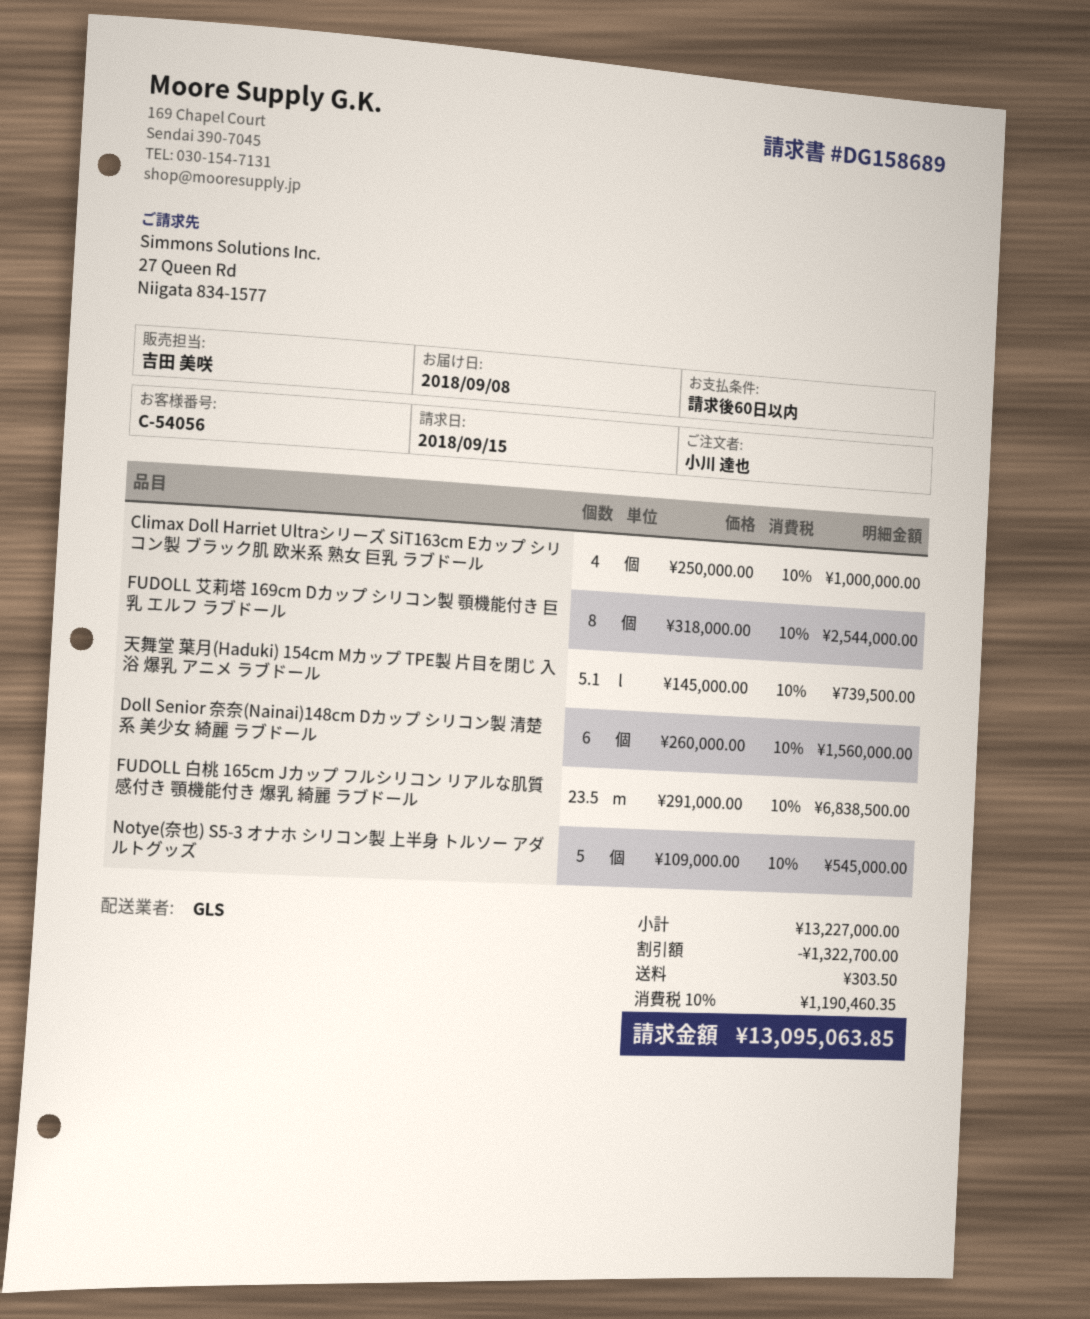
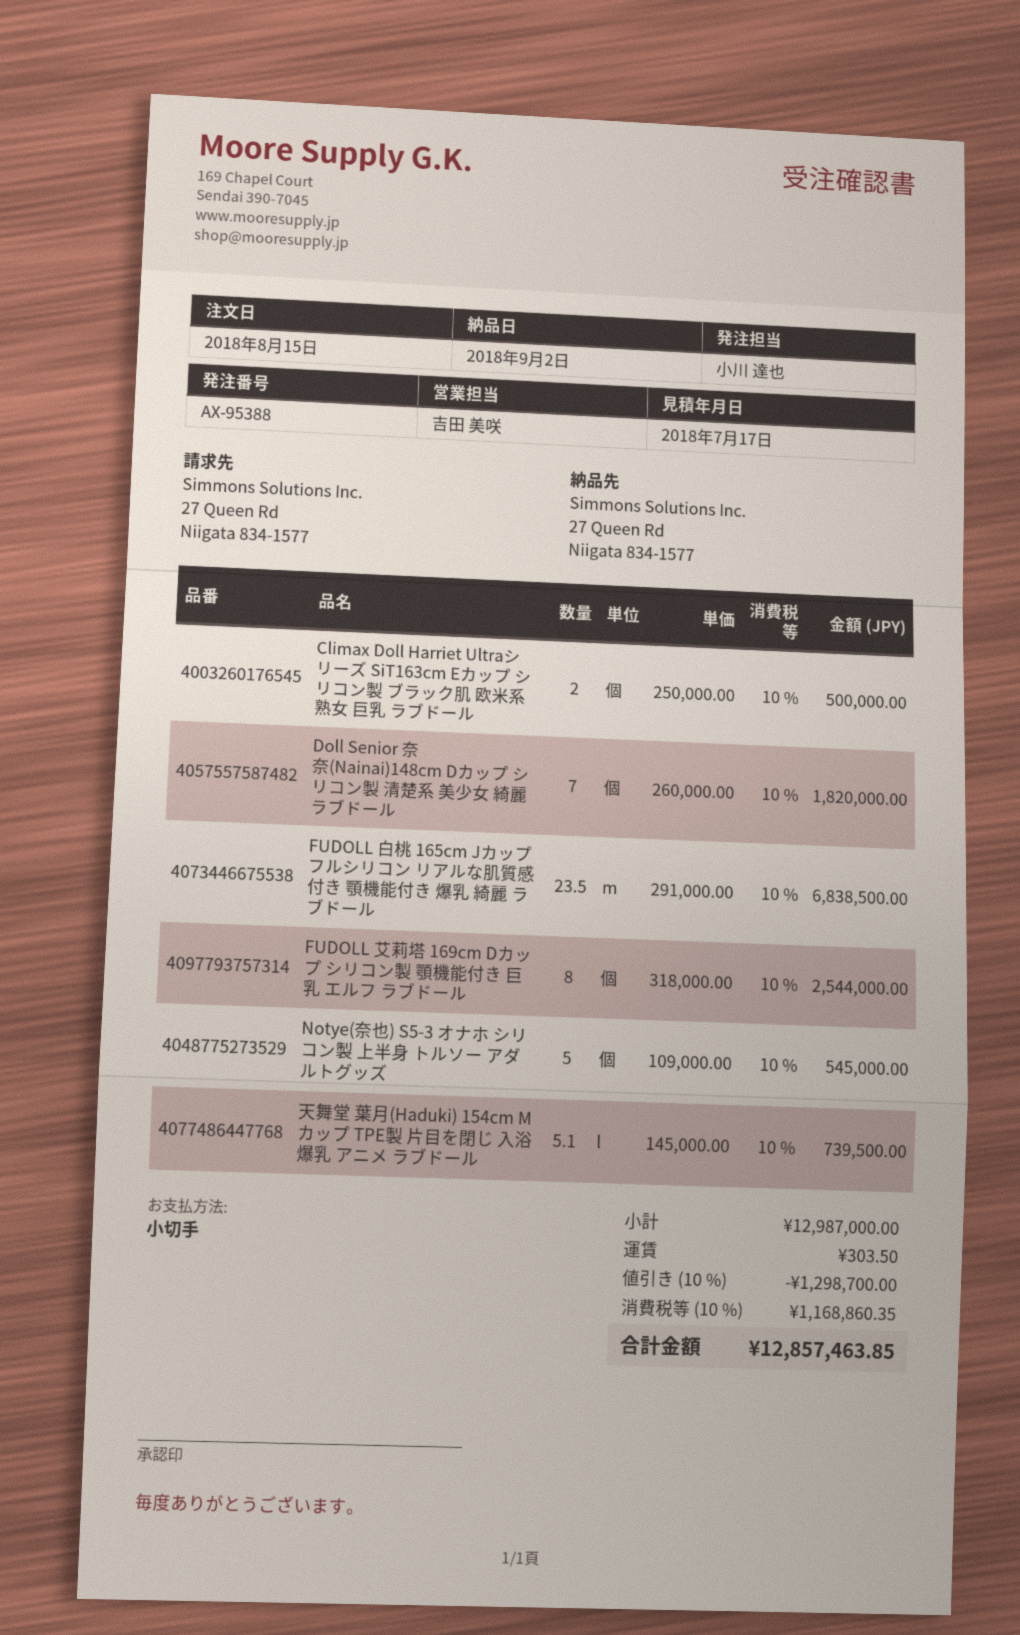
delivery date: 2018-09-08 -> 2018-09-02
Climax Doll Harriet Ultraシリーズ SiT163cm Eカップ シリコン製 ブラック肌 欧米系 熟女 巨乳 ラブドール: 4 x 250000.00 = 1000000.00 -> 2 x 250000.00 = 500000.00
Doll Senior 奈奈(Nainai)148cm Dカップ シリコン製 清楚系 美少女 綺麗 ラブドール: 6 x 260000.00 = 1560000.00 -> 7 x 260000.00 = 1820000.00
subtotal: 13227000.00 -> 12987000.00
discount: 1322700.00 -> 1298700.00
tax: 10% = 1190460.35 -> 10% = 1168860.35
total: 13095063.85 -> 12857463.85

